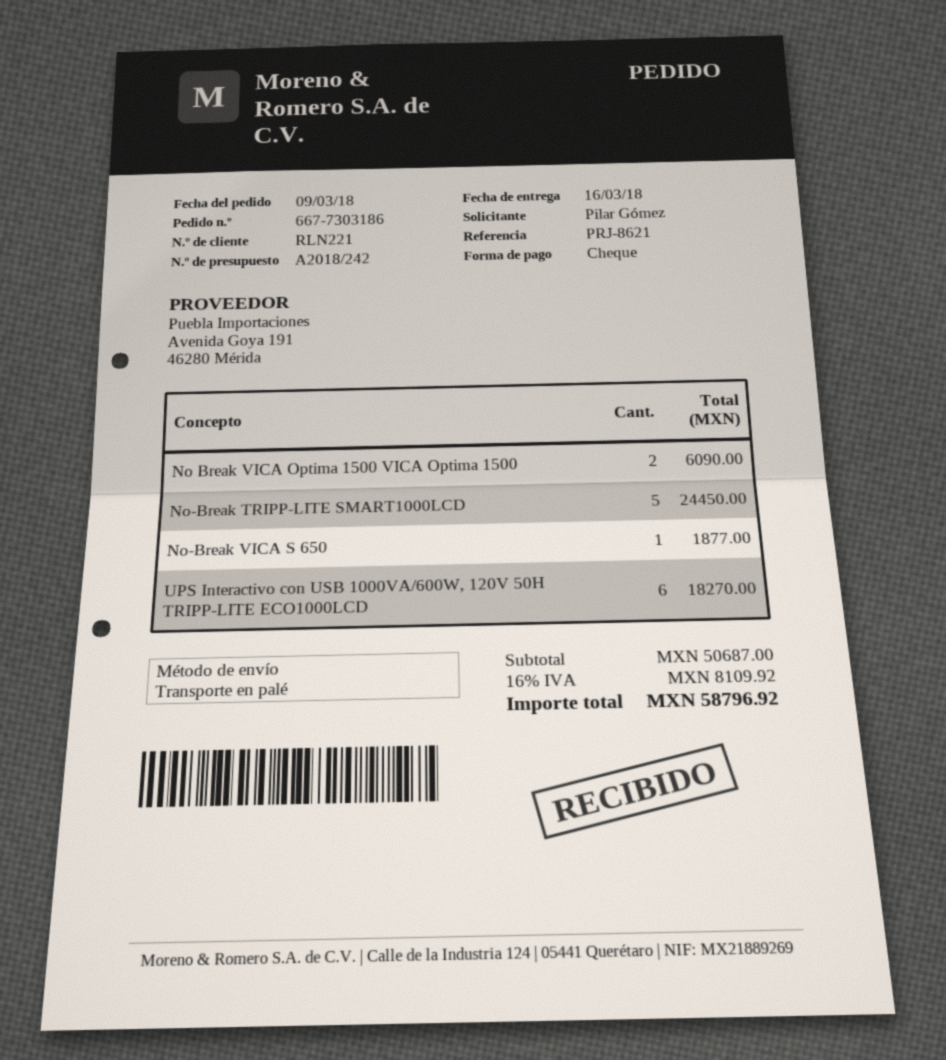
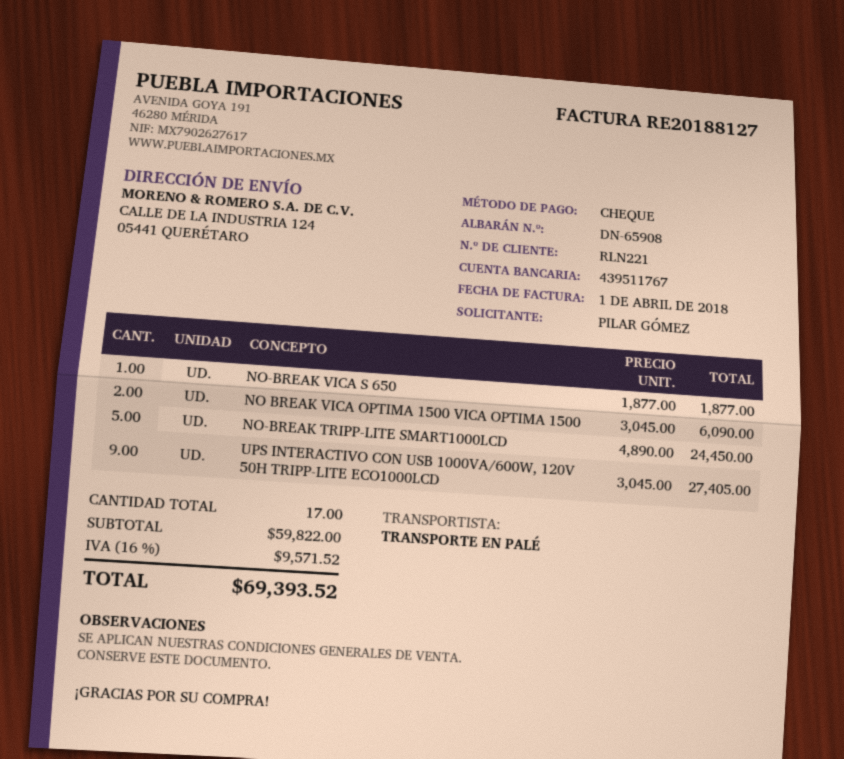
UPS Interactivo con USB 1000VA/600W, 120V 50H TRIPP-LITE ECO1000LCD: 6 for 18270.00 -> 9 for 27405.00
subtotal: 50687.00 -> 59822.00
tax: 16% = 8109.92 -> 16% = 9571.52
total: 58796.92 -> 69393.52

